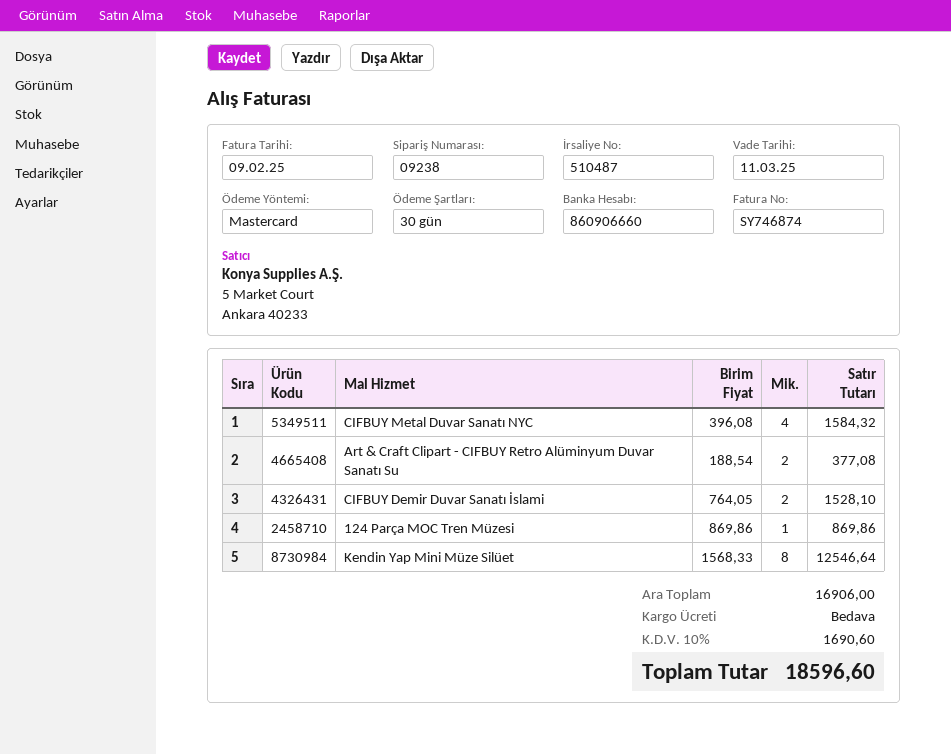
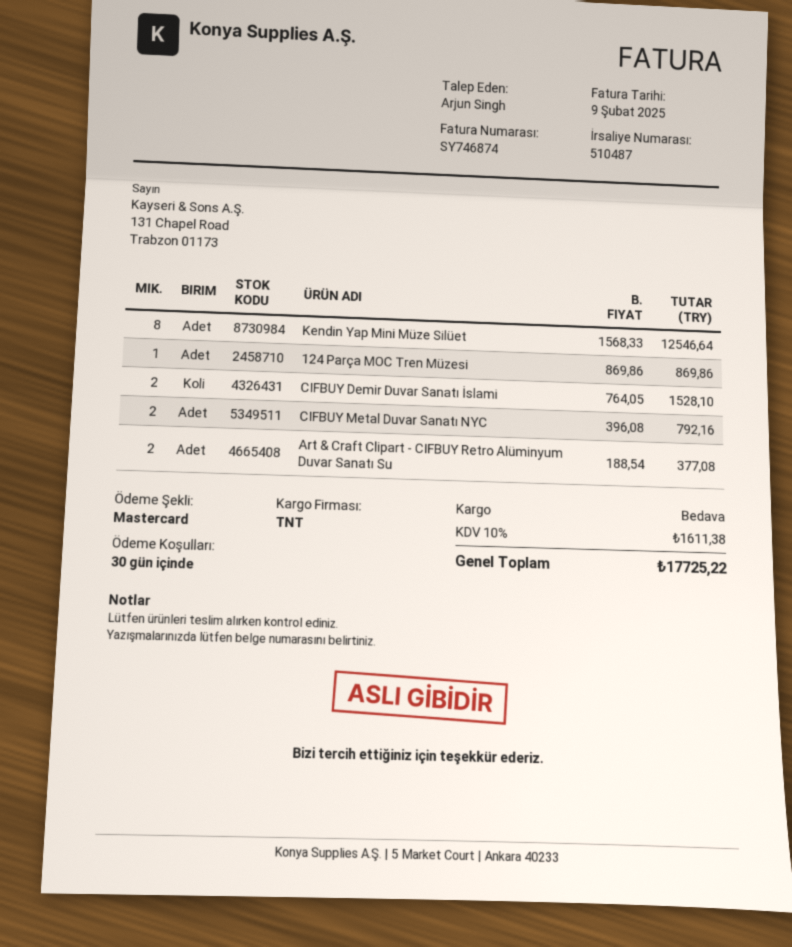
CIFBUY Metal Duvar Sanatı NYC: 4 x 396.08 = 1584.32 -> 2 x 396.08 = 792.16
tax: 10% = 1690.60 -> 10% = 1611.38
total: 18596.60 -> 17725.22

